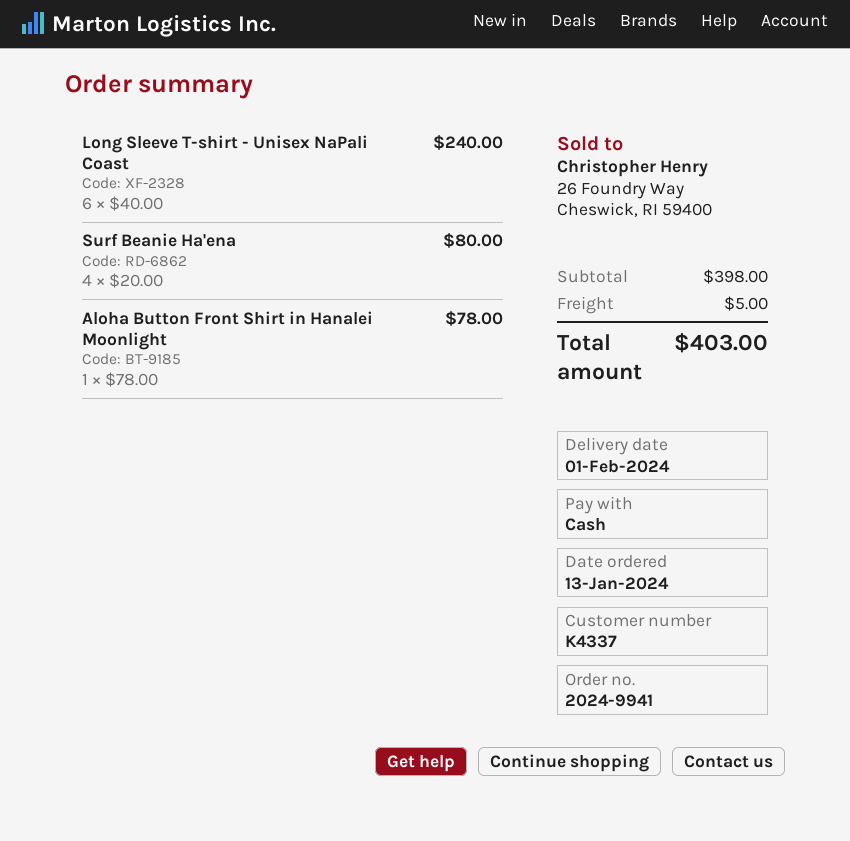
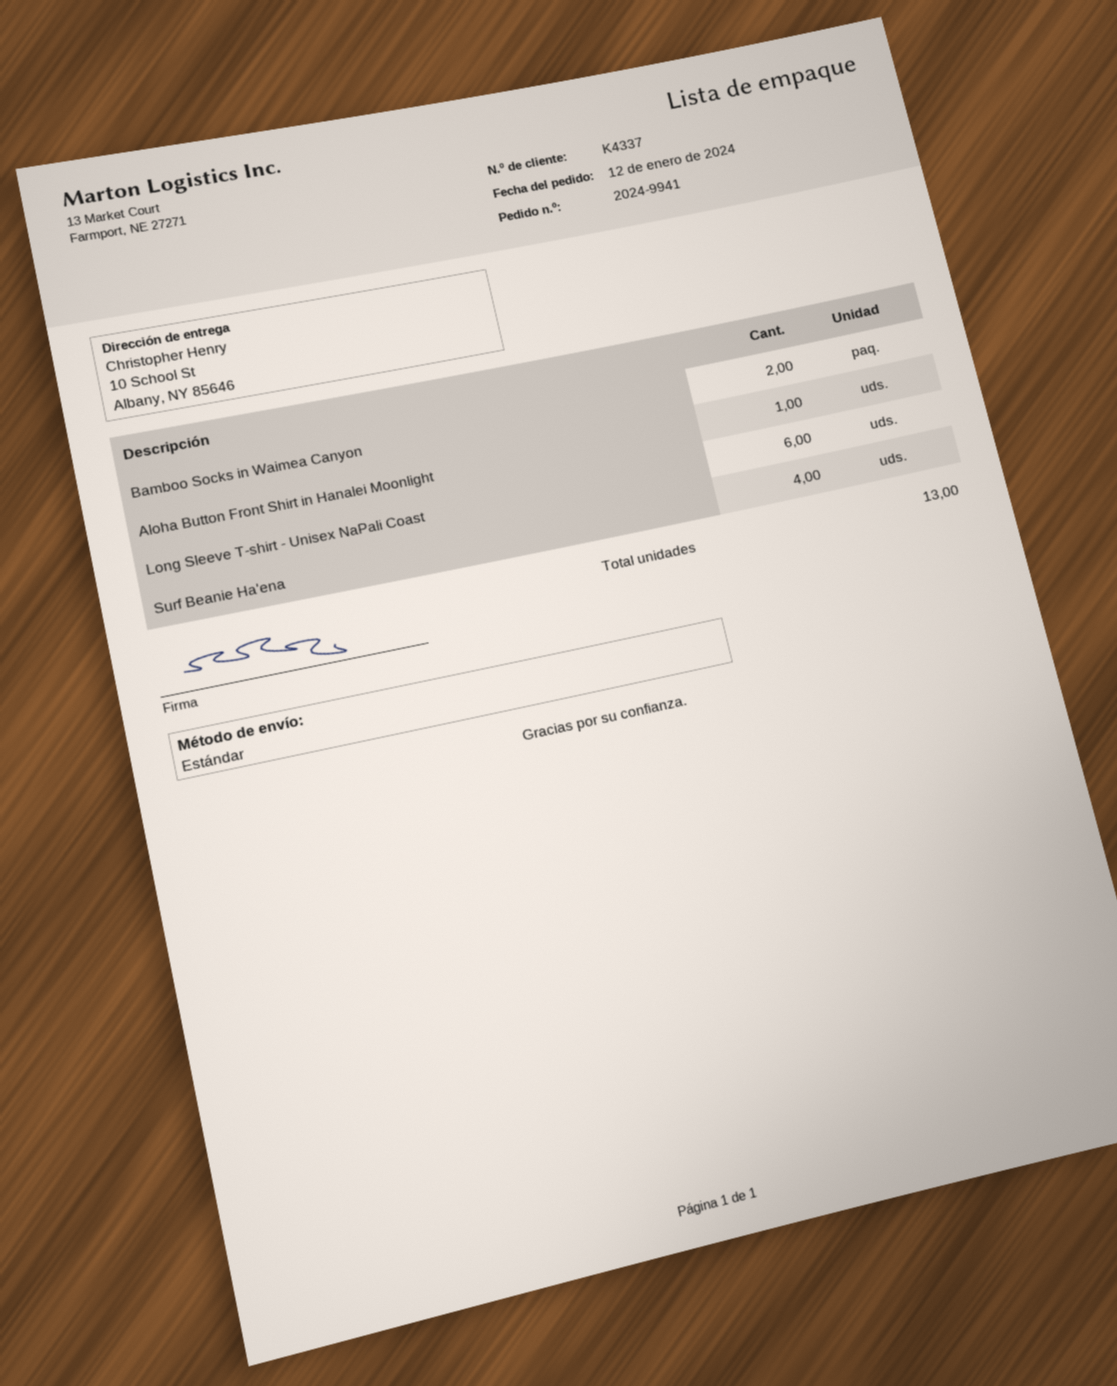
order date: 2024-01-13 -> 2024-01-12
Bamboo Socks in Waimea Canyon: none -> 2

